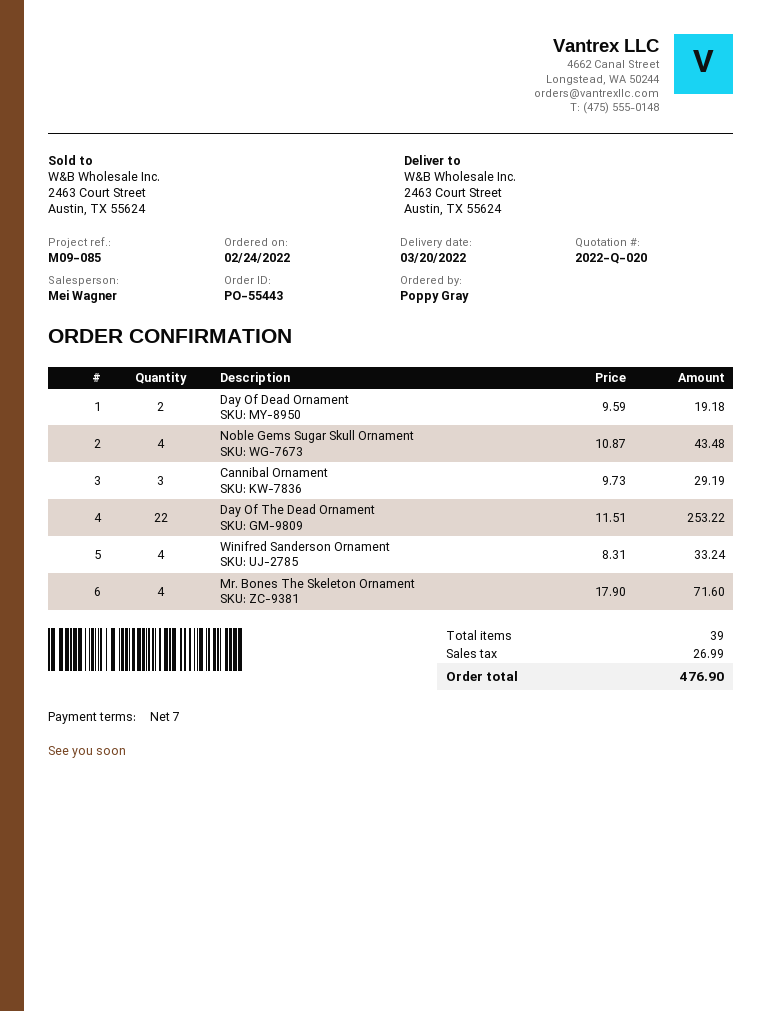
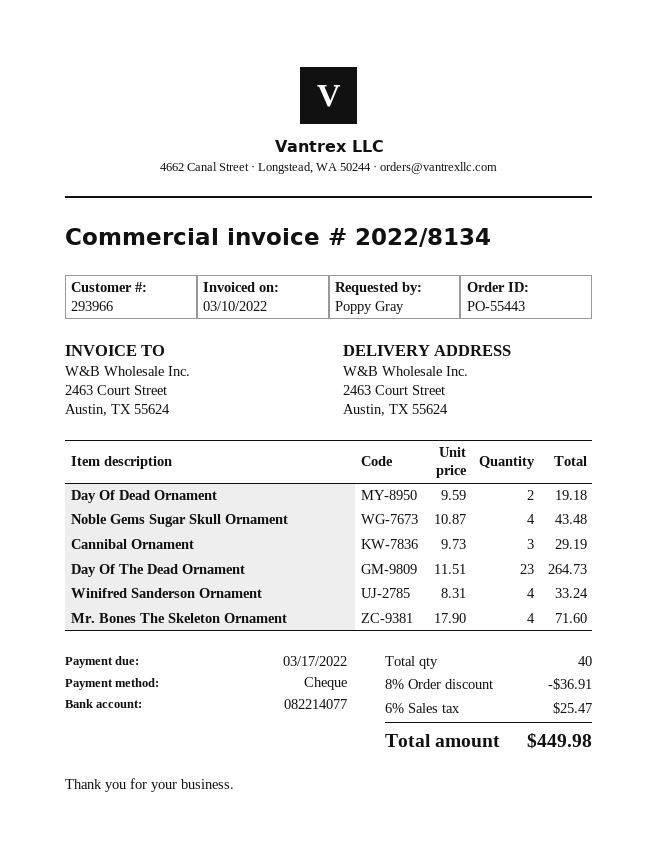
Day Of The Dead Ornament: 22 x 11.51 = 253.22 -> 23 x 11.51 = 264.73
total quantity: 39 -> 40
discount: none -> 8% = 36.91
tax: 26.99 -> 25.47
total: 476.90 -> 449.98

